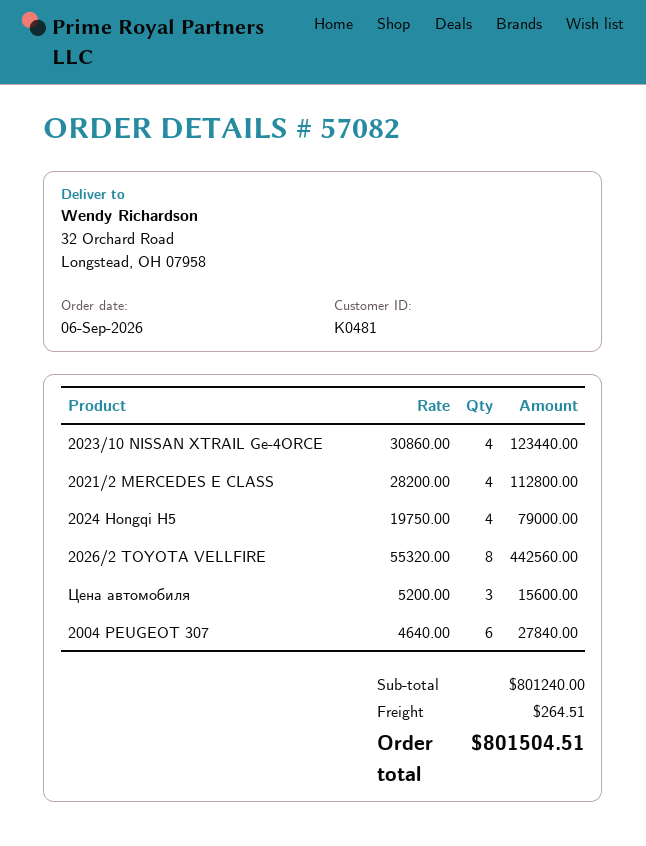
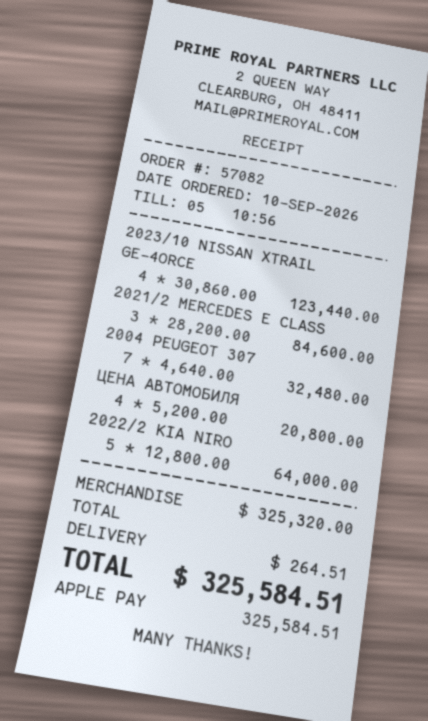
order date: 2026-09-06 -> 2026-09-10
2021/2 MERCEDES E CLASS: 4 x 28200.00 = 112800.00 -> 3 x 28200.00 = 84600.00
2024 Hongqi H5: 4 x 19750.00 = 79000.00 -> none
2026/2 TOYOTA VELLFIRE: 8 x 55320.00 = 442560.00 -> none
Цена автомобиля: 3 x 5200.00 = 15600.00 -> 4 x 5200.00 = 20800.00
2004 PEUGEOT 307: 6 x 4640.00 = 27840.00 -> 7 x 4640.00 = 32480.00
2022/2 KIA NIRO: none -> 5 x 12800.00 = 64000.00
subtotal: 801240.00 -> 325320.00
total: 801504.51 -> 325584.51

